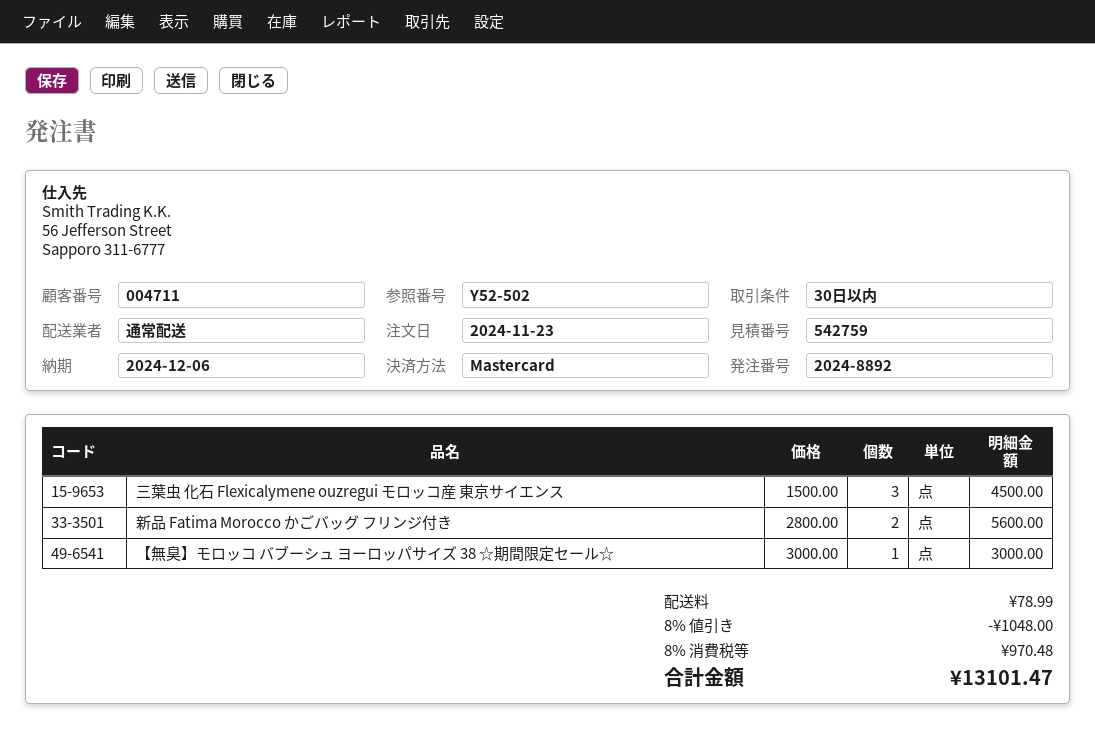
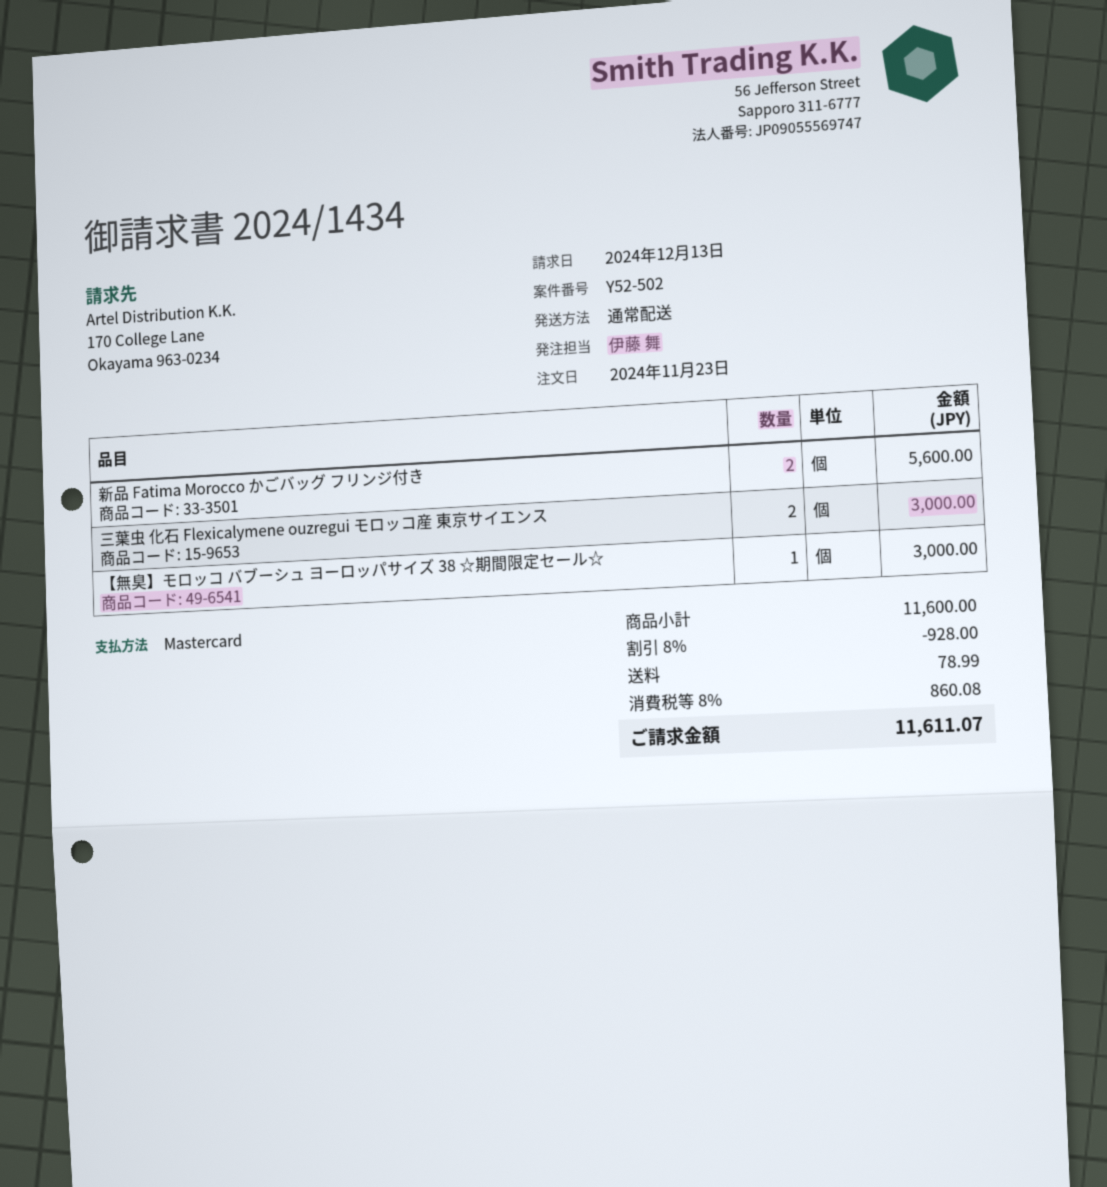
三葉虫 化石 Flexicalymene ouzregui モロッコ産 東京サイエンス: 3 for 4500.00 -> 2 for 3000.00
discount: 8% = 1048.00 -> 8% = 928.00
tax: 8% = 970.48 -> 8% = 860.08
total: 13101.47 -> 11611.07

